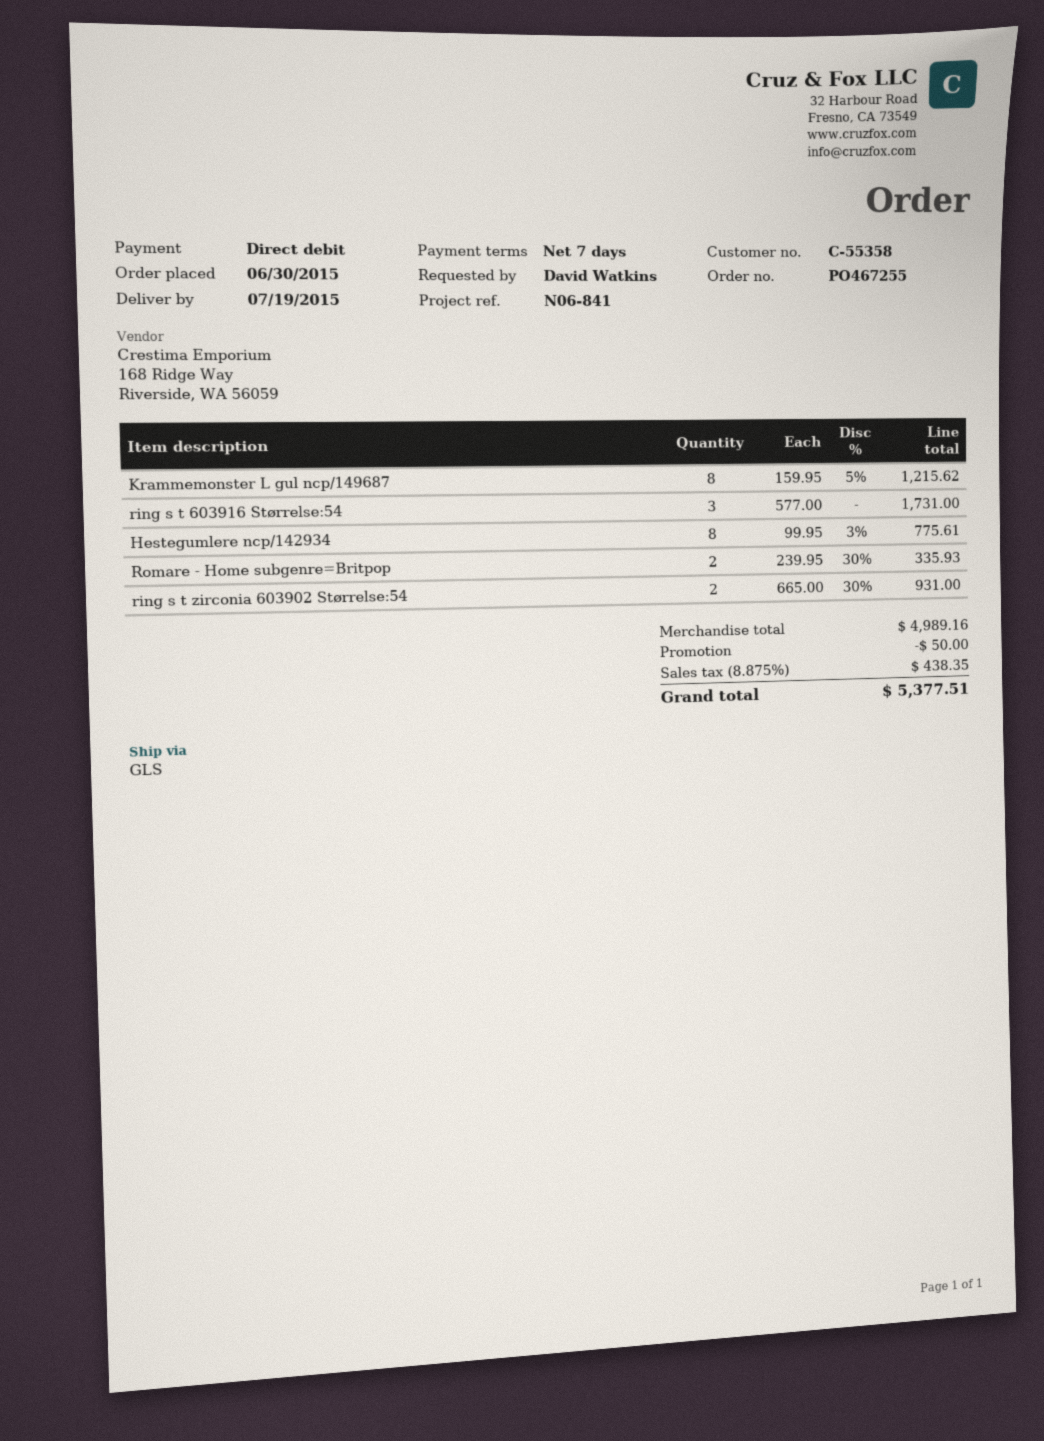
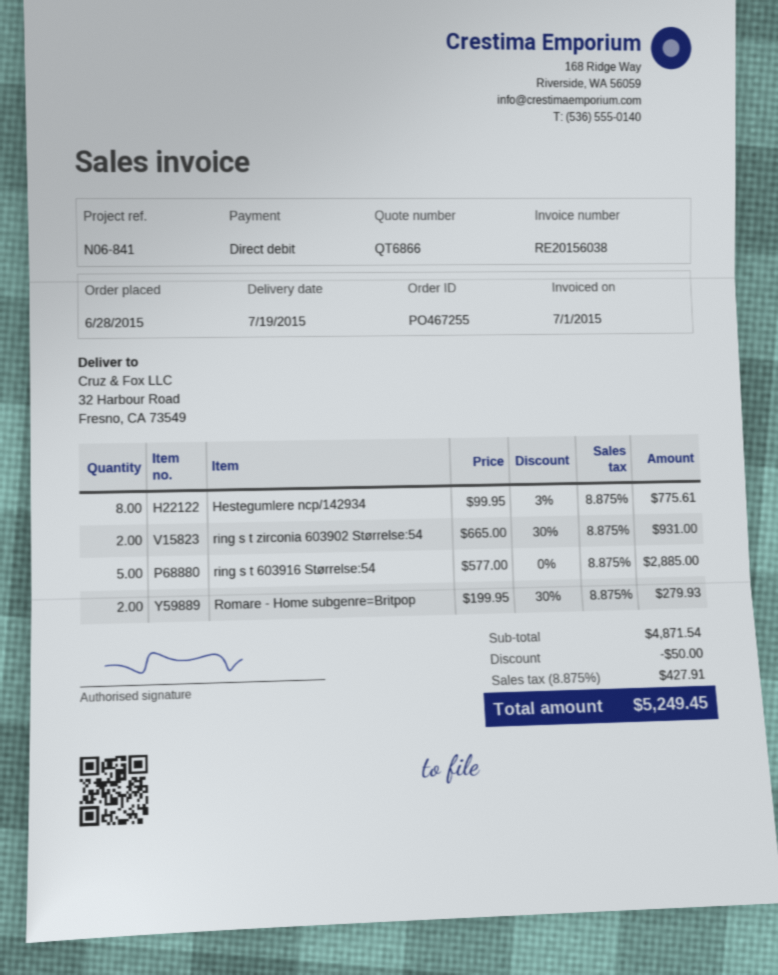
order date: 2015-06-30 -> 2015-06-28
Krammemonster L gul ncp/149687: 8 x 159.95 - 5% = 1215.62 -> none
ring s t 603916 Størrelse:54: 3 x 577.00 = 1731.00 -> 5 x 577.00 = 2885.00
Romare - Home subgenre=Britpop: 2 x 239.95 - 30% = 335.93 -> 2 x 199.95 - 30% = 279.93
subtotal: 4989.16 -> 4871.54
tax: 8.875% = 438.35 -> 8.875% = 427.91
total: 5377.51 -> 5249.45

